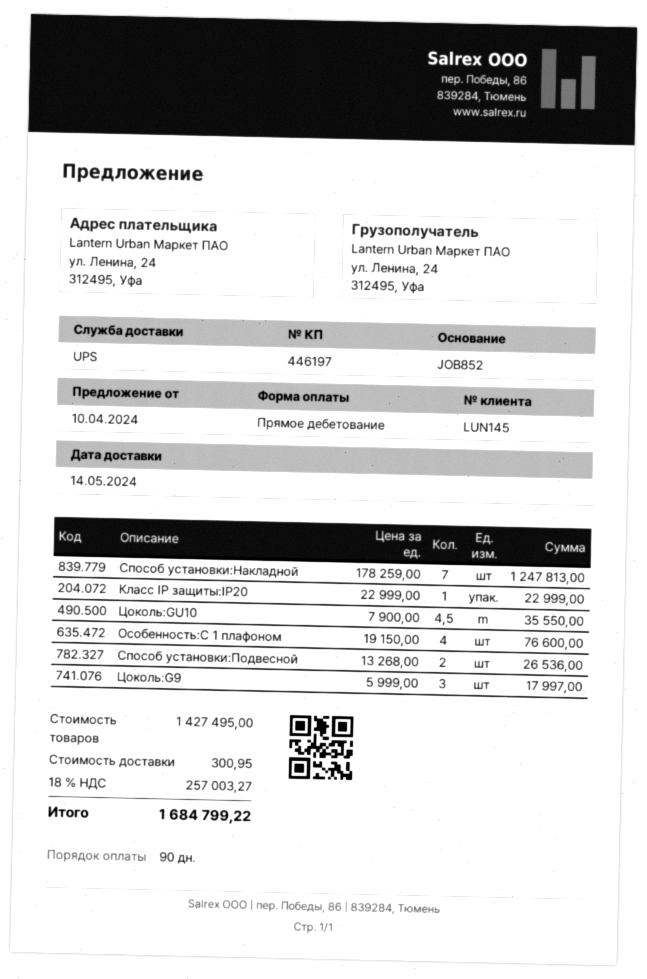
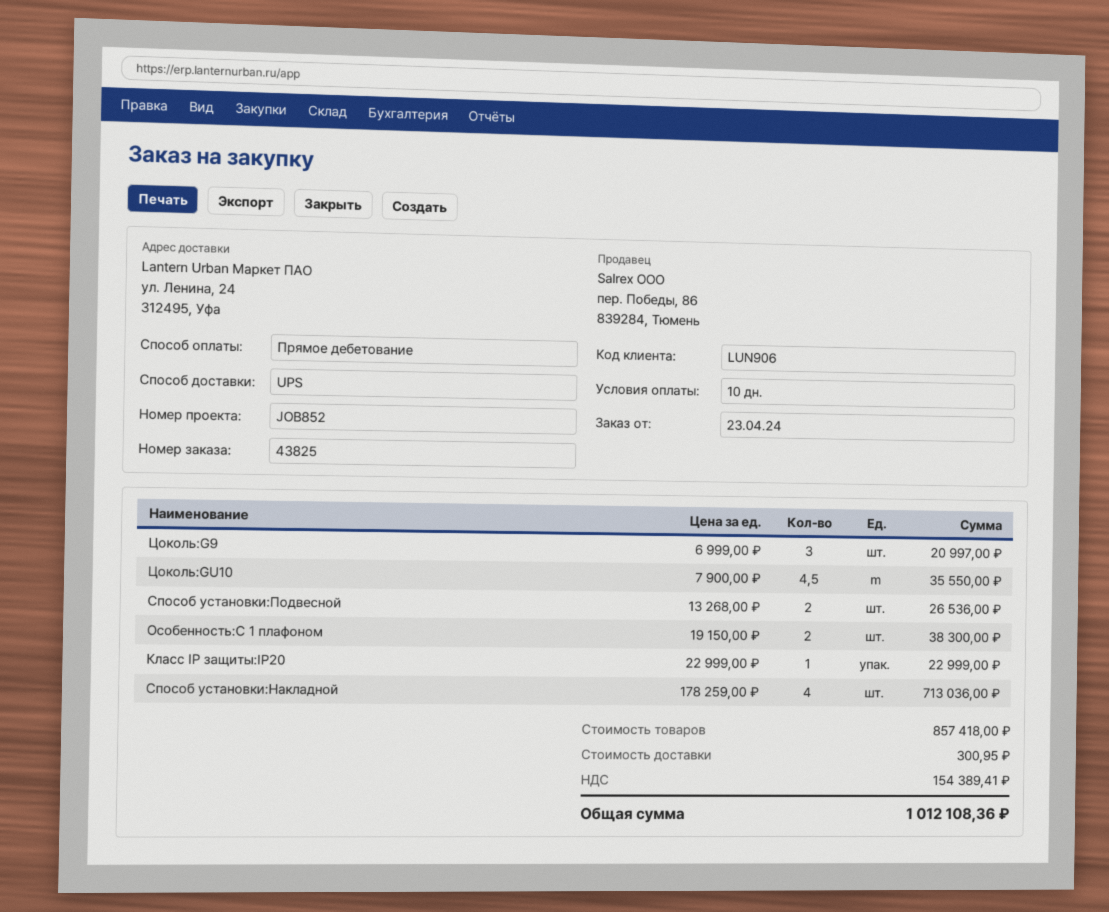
payment terms: 90 days -> 10 days
customer number: LUN145 -> LUN906
Способ установки:Накладной: 7 x 178259.00 = 1247813.00 -> 4 x 178259.00 = 713036.00
Особенность:С 1 плафоном: 4 x 19150.00 = 76600.00 -> 2 x 19150.00 = 38300.00
Цоколь:G9: 3 x 5999.00 = 17997.00 -> 3 x 6999.00 = 20997.00
subtotal: 1427495.00 -> 857418.00
tax: 257003.27 -> 154389.41
total: 1684799.22 -> 1012108.36

